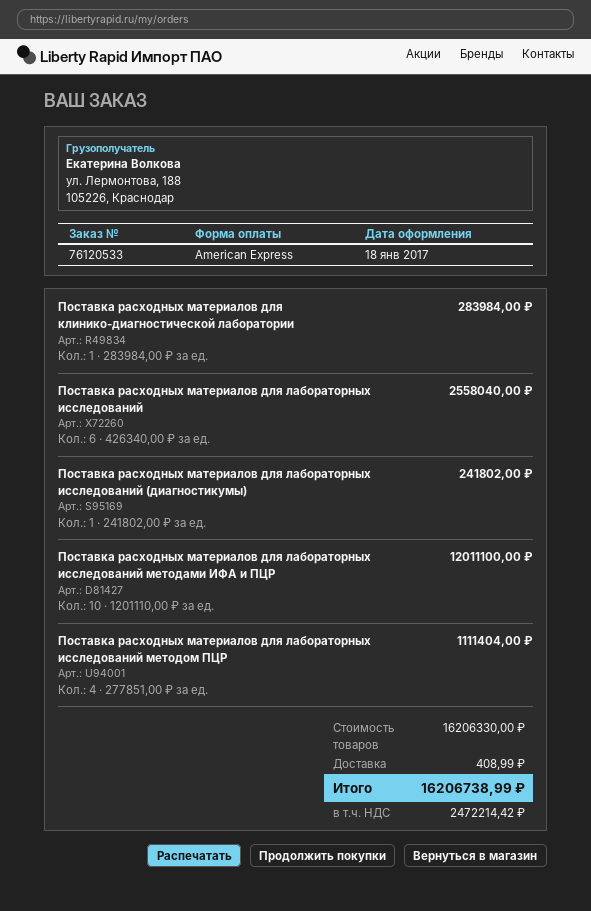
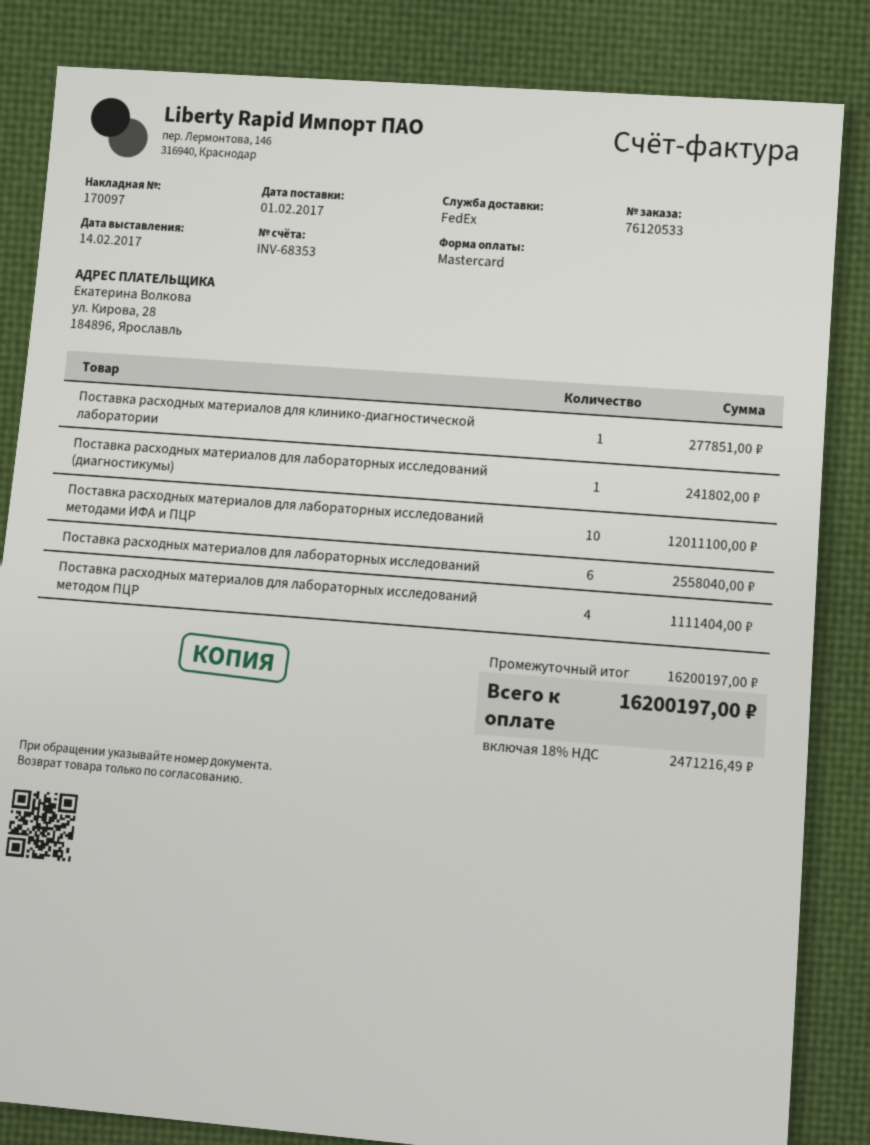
payment method: American Express -> Mastercard
Поставка расходных материалов для клинико-диагностической лаборатории: 1 for 283984.00 -> 1 for 277851.00
subtotal: 16206330.00 -> 16200197.00
shipping: 408.99 -> none
tax: 2472214.42 -> 2471216.49
total: 16206738.99 -> 16200197.00

